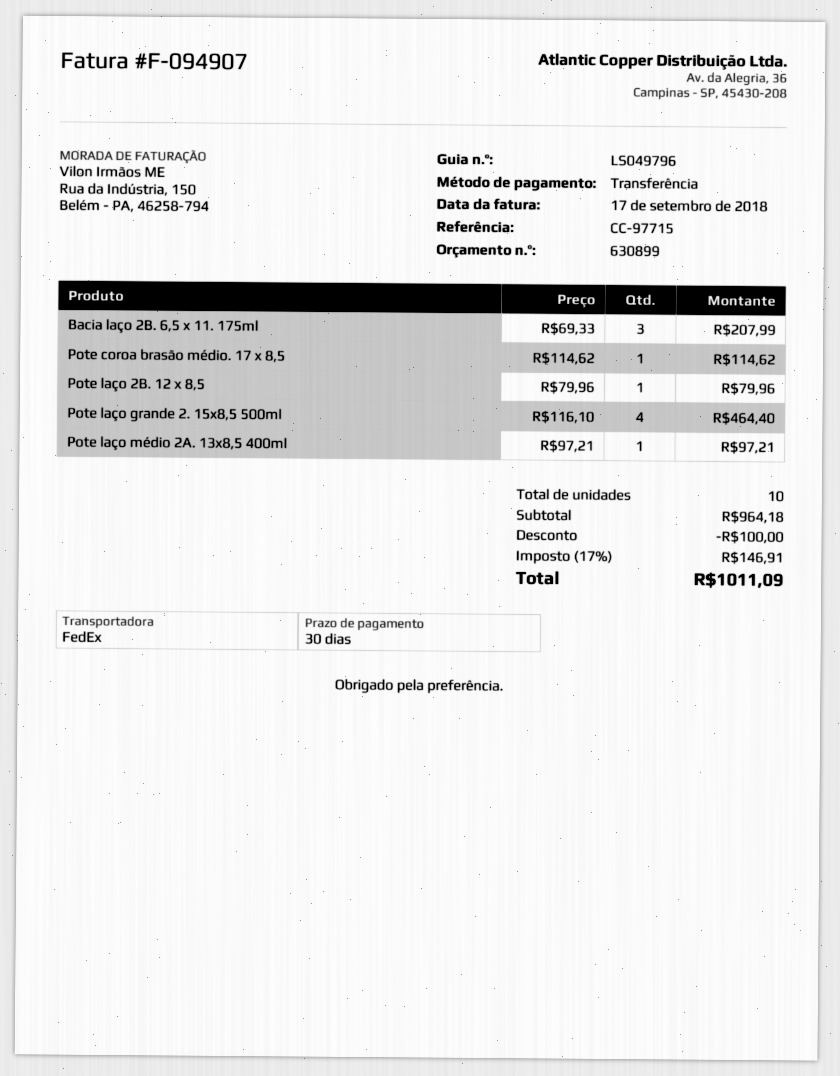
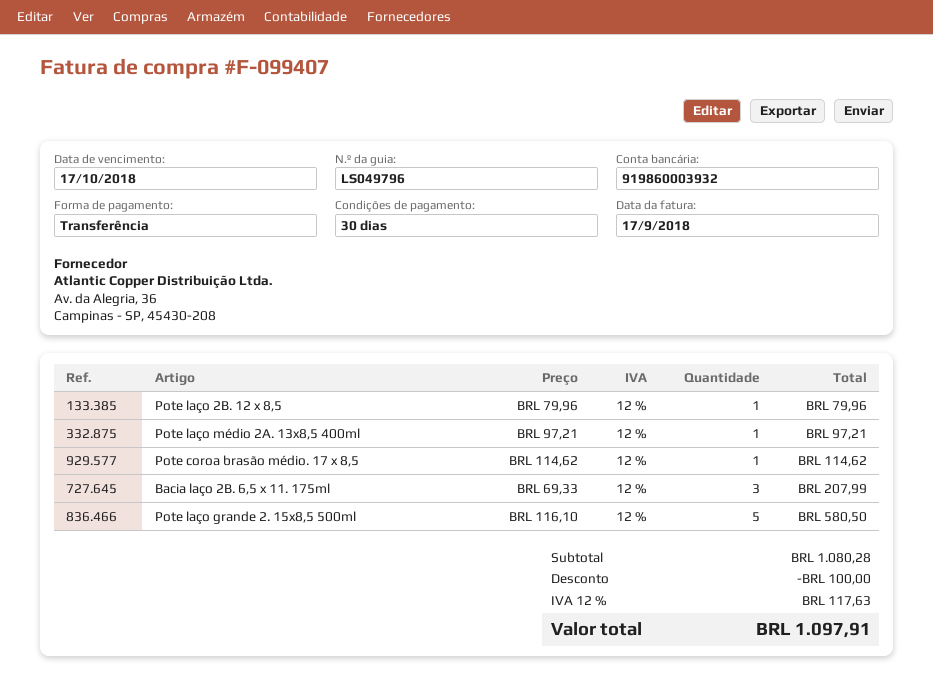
invoice number: F-094907 -> F-099407
Pote laço grande 2. 15x8,5 500ml: 4 x 116.10 = 464.40 -> 5 x 116.10 = 580.50
subtotal: 964.18 -> 1080.28
tax: 17% = 146.91 -> 12% = 117.63
total: 1011.09 -> 1097.91

